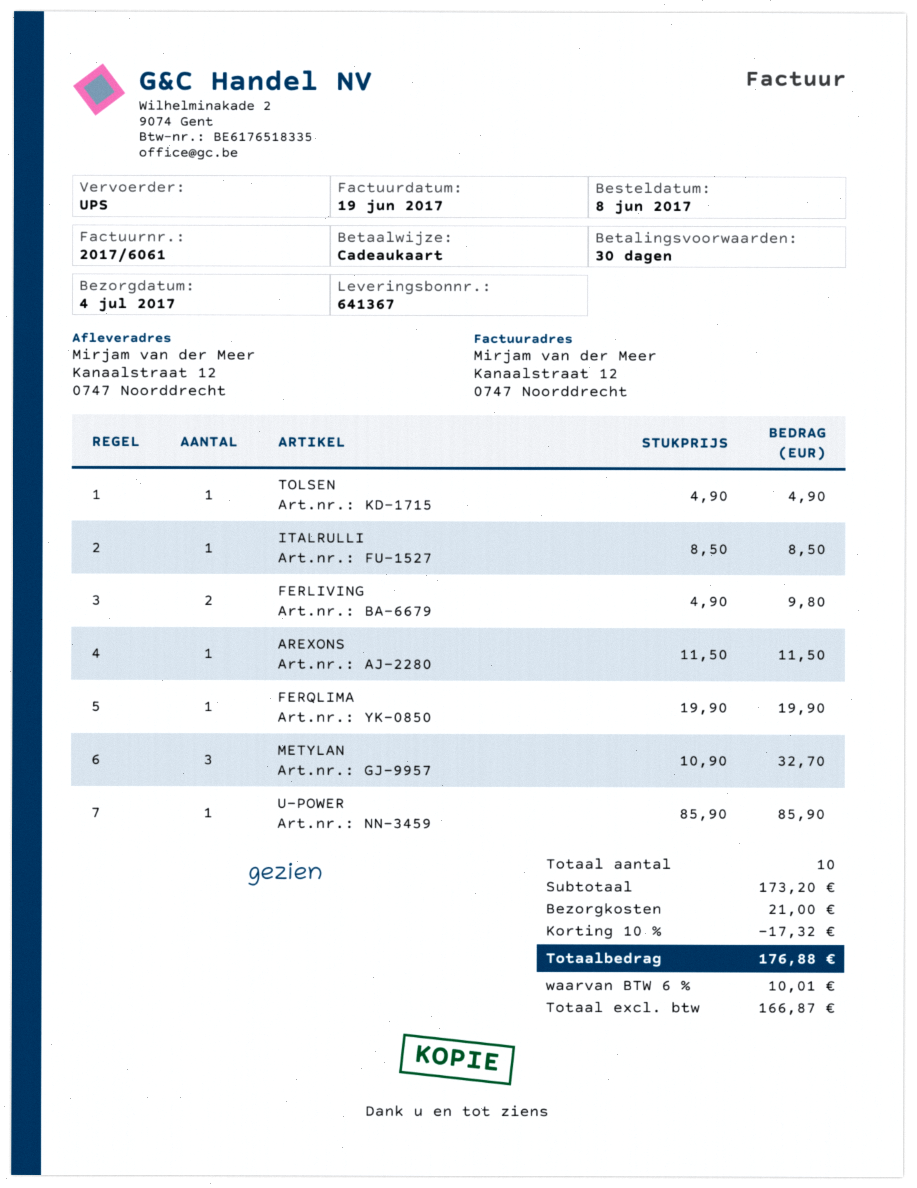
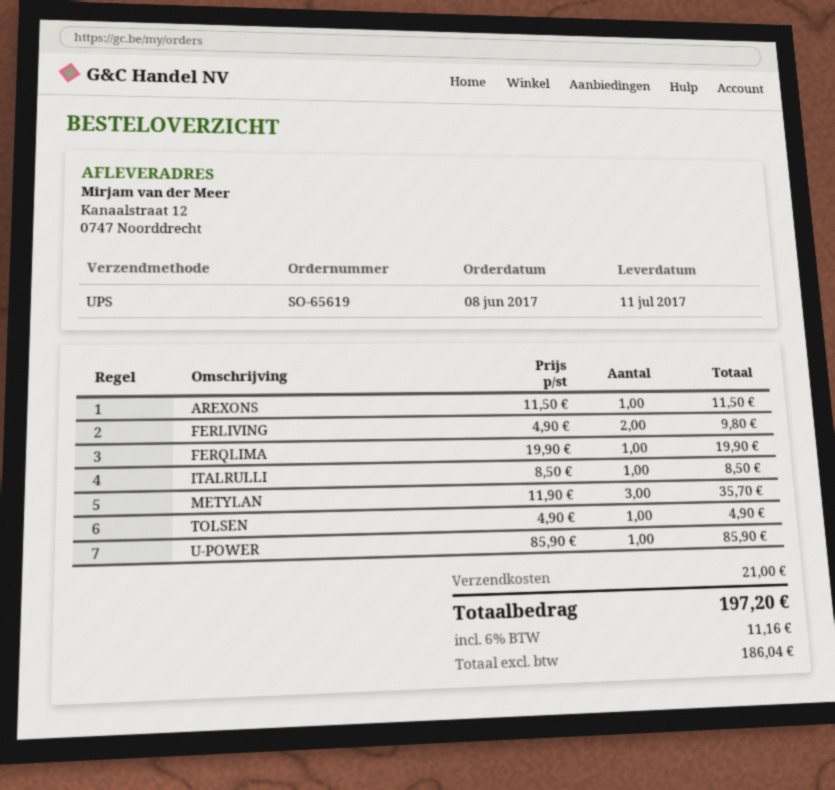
delivery date: 2017-07-04 -> 2017-07-11
METYLAN: 3 x 10.90 = 32.70 -> 3 x 11.90 = 35.70
discount: 10% = 17.32 -> none
net: 166.87 -> 186.04
tax: 6% = 10.01 -> 6% = 11.16
total: 176.88 -> 197.20

